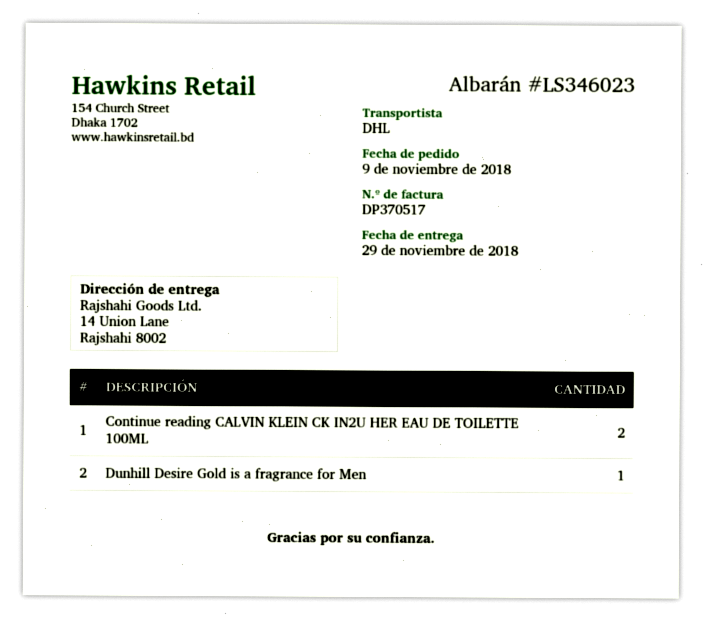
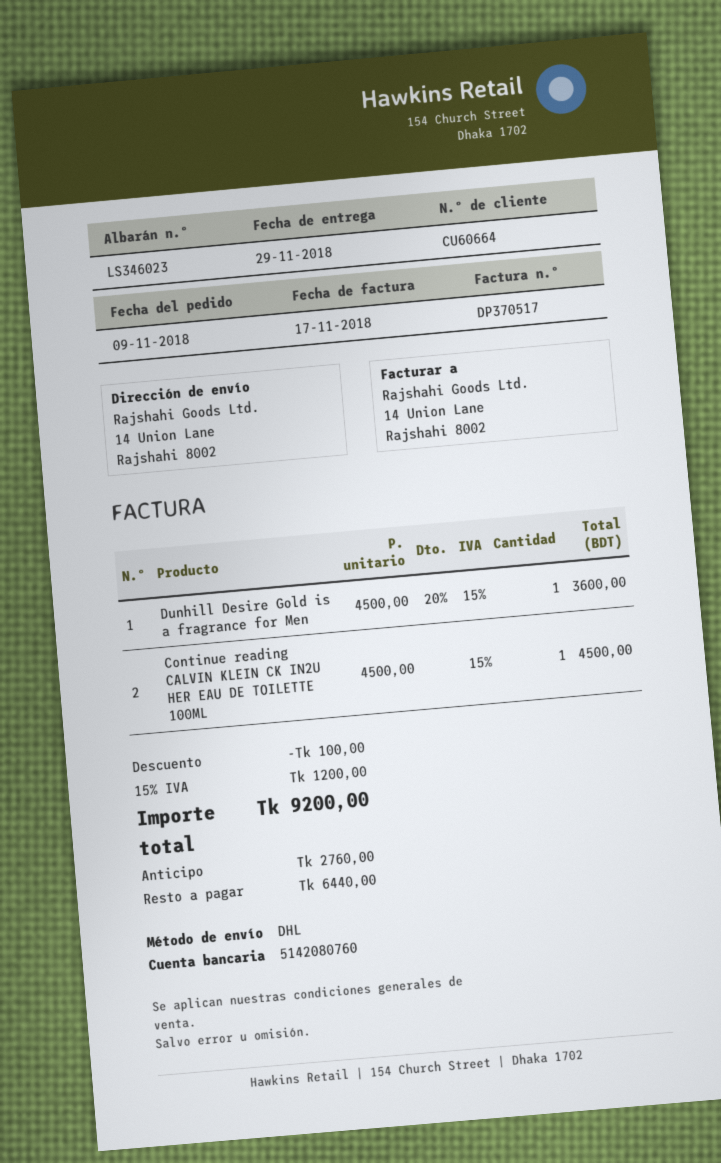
Continue reading CALVIN KLEIN CK IN2U HER EAU DE TOILETTE 100ML: 2 -> 1

